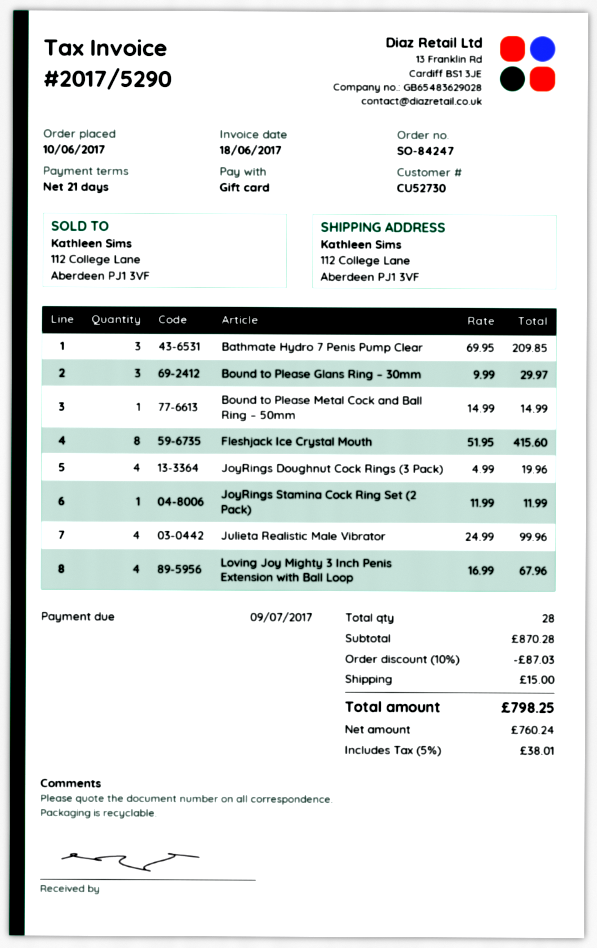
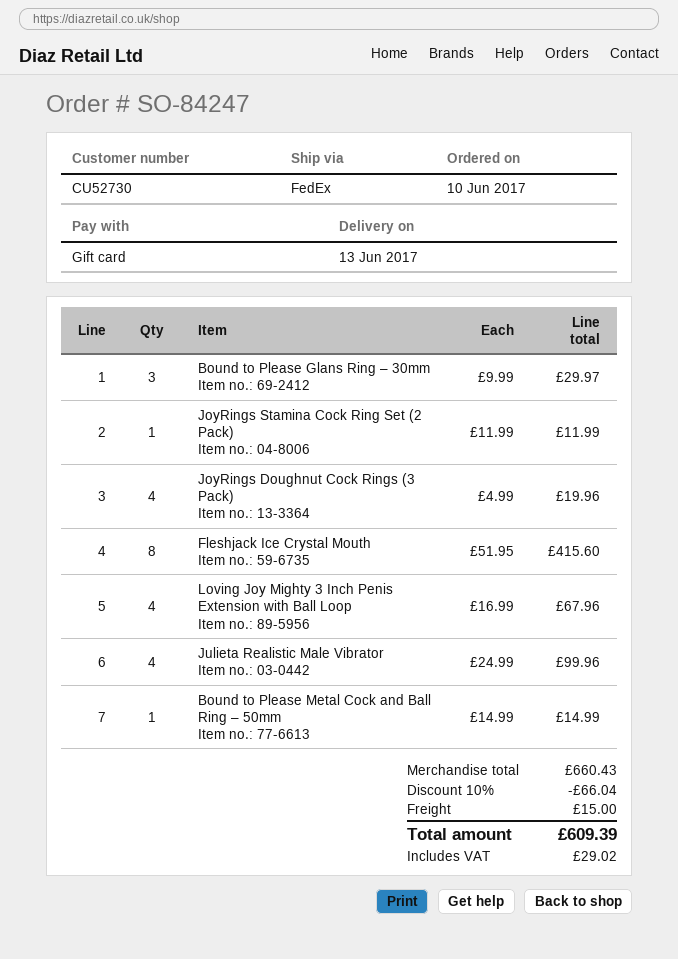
Bathmate Hydro 7 Penis Pump Clear: 3 x 69.95 = 209.85 -> none
subtotal: 870.28 -> 660.43
discount: 10% = 87.03 -> 10% = 66.04
tax: 38.01 -> 29.02
total: 798.25 -> 609.39

